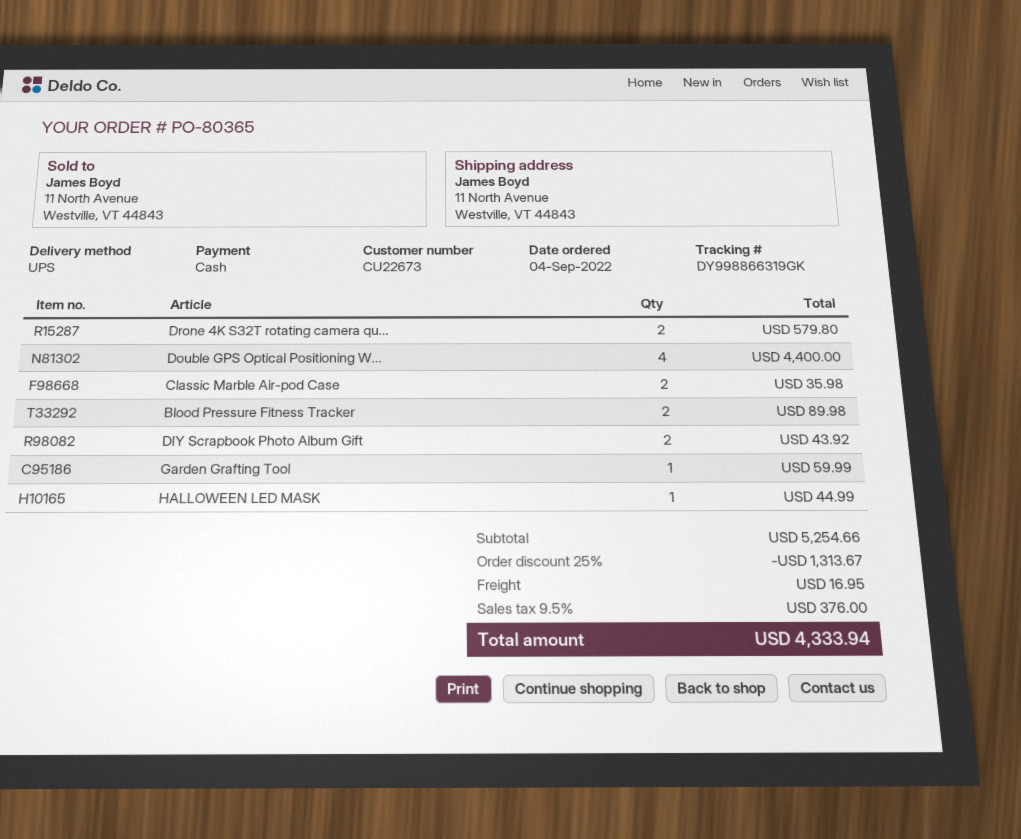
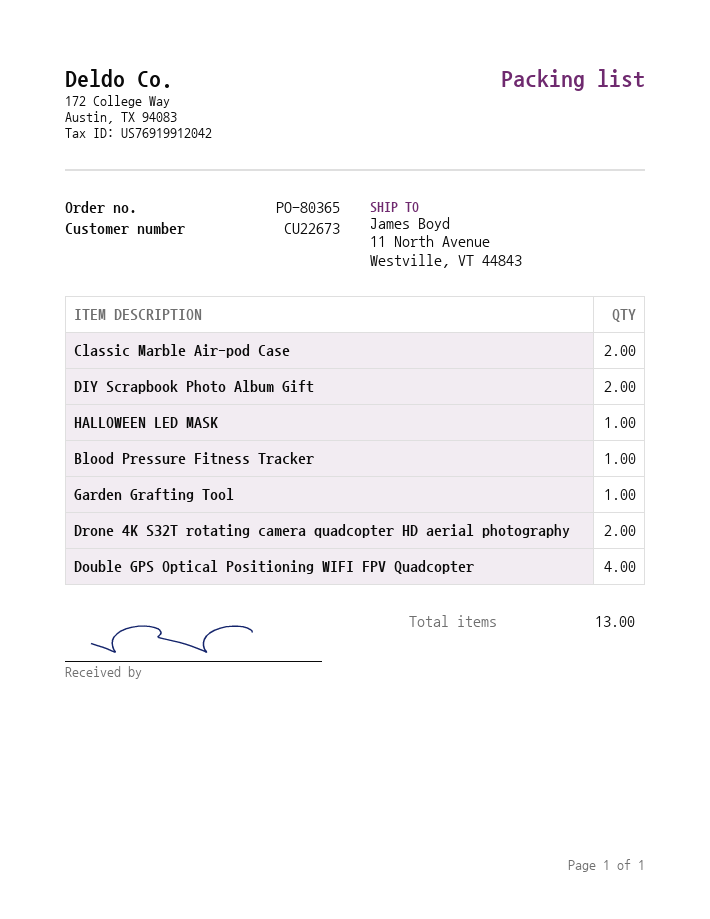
Blood Pressure Fitness Tracker: 2 -> 1

